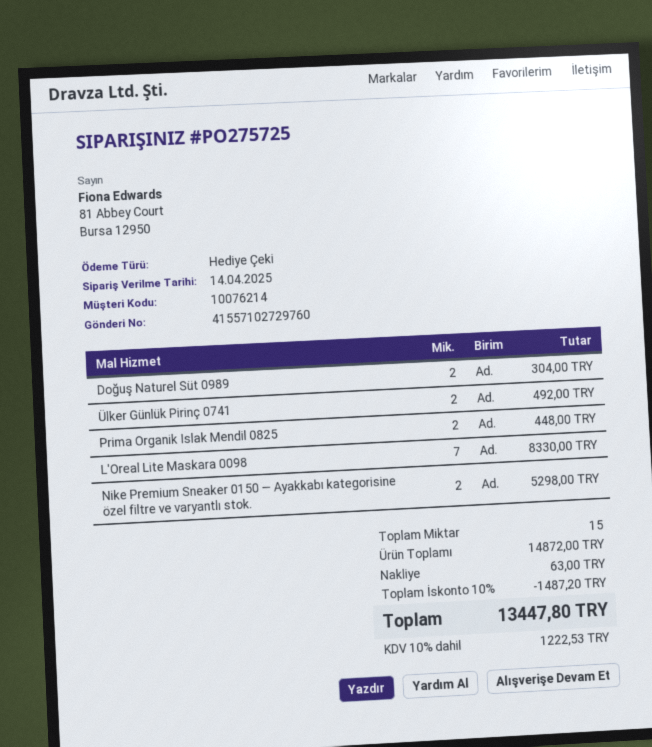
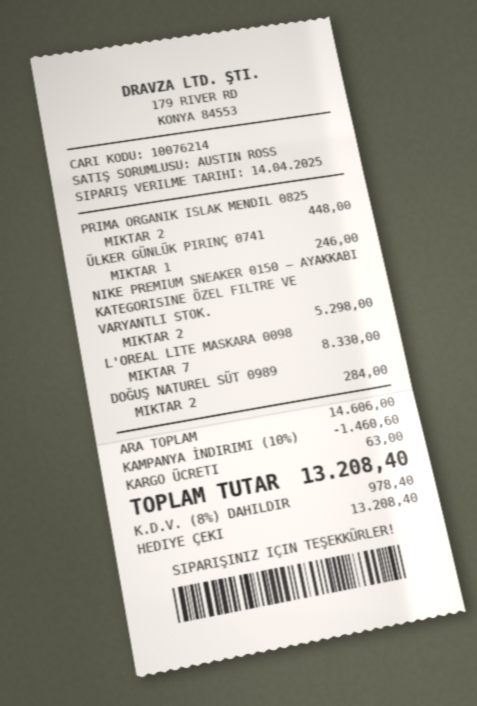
Doğuş Naturel Süt 0989: 2 for 304.00 -> 2 for 284.00
Ülker Günlük Pirinç 0741: 2 for 492.00 -> 1 for 246.00
subtotal: 14872.00 -> 14606.00
discount: 10% = 1487.20 -> 10% = 1460.60
tax: 10% = 1222.53 -> 8% = 978.40
total: 13447.80 -> 13208.40

